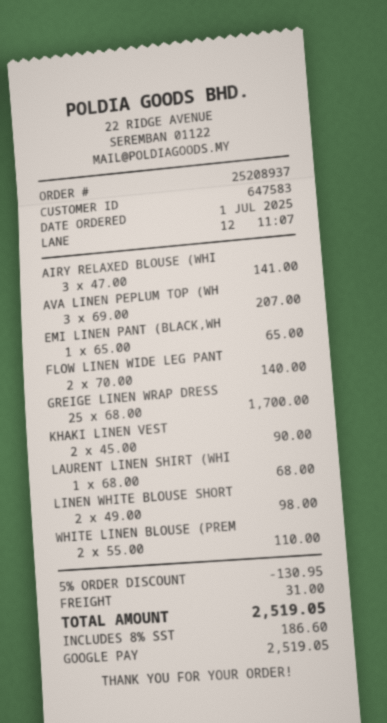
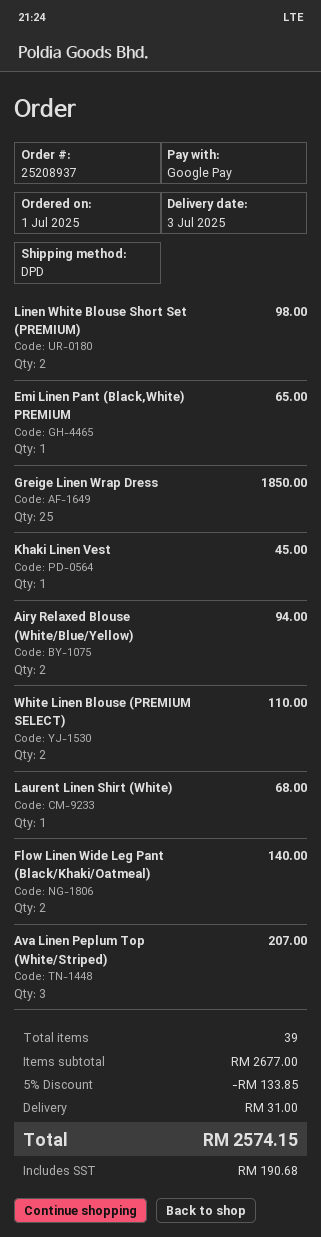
AIRY RELAXED BLOUSE (WHI: 3 for 141.00 -> 2 for 94.00
GREIGE LINEN WRAP DRESS: 25 for 1700.00 -> 25 for 1850.00
KHAKI LINEN VEST: 2 for 90.00 -> 1 for 45.00
discount: 5% = 130.95 -> 5% = 133.85
tax: 186.60 -> 190.68
total: 2519.05 -> 2574.15

